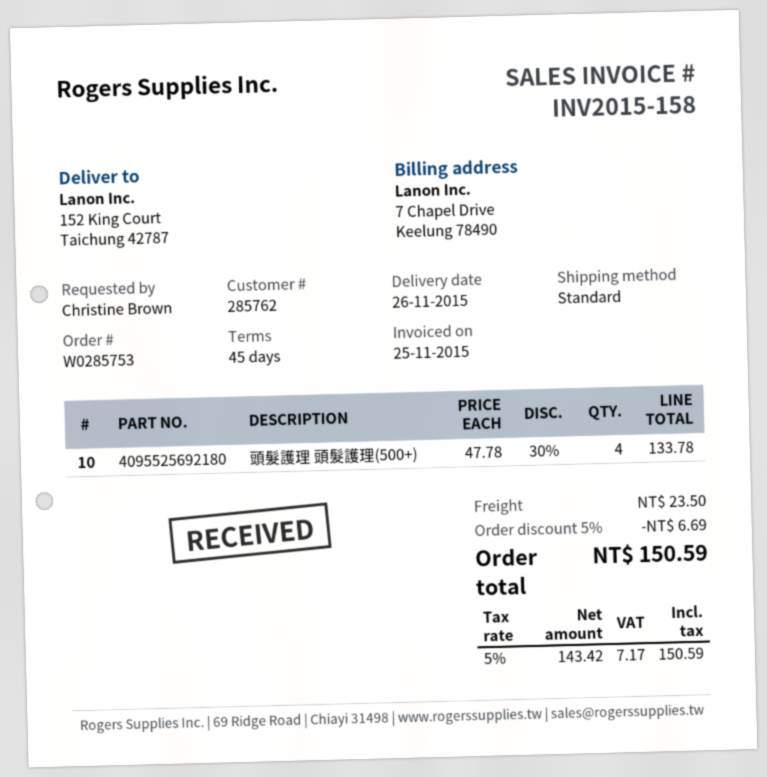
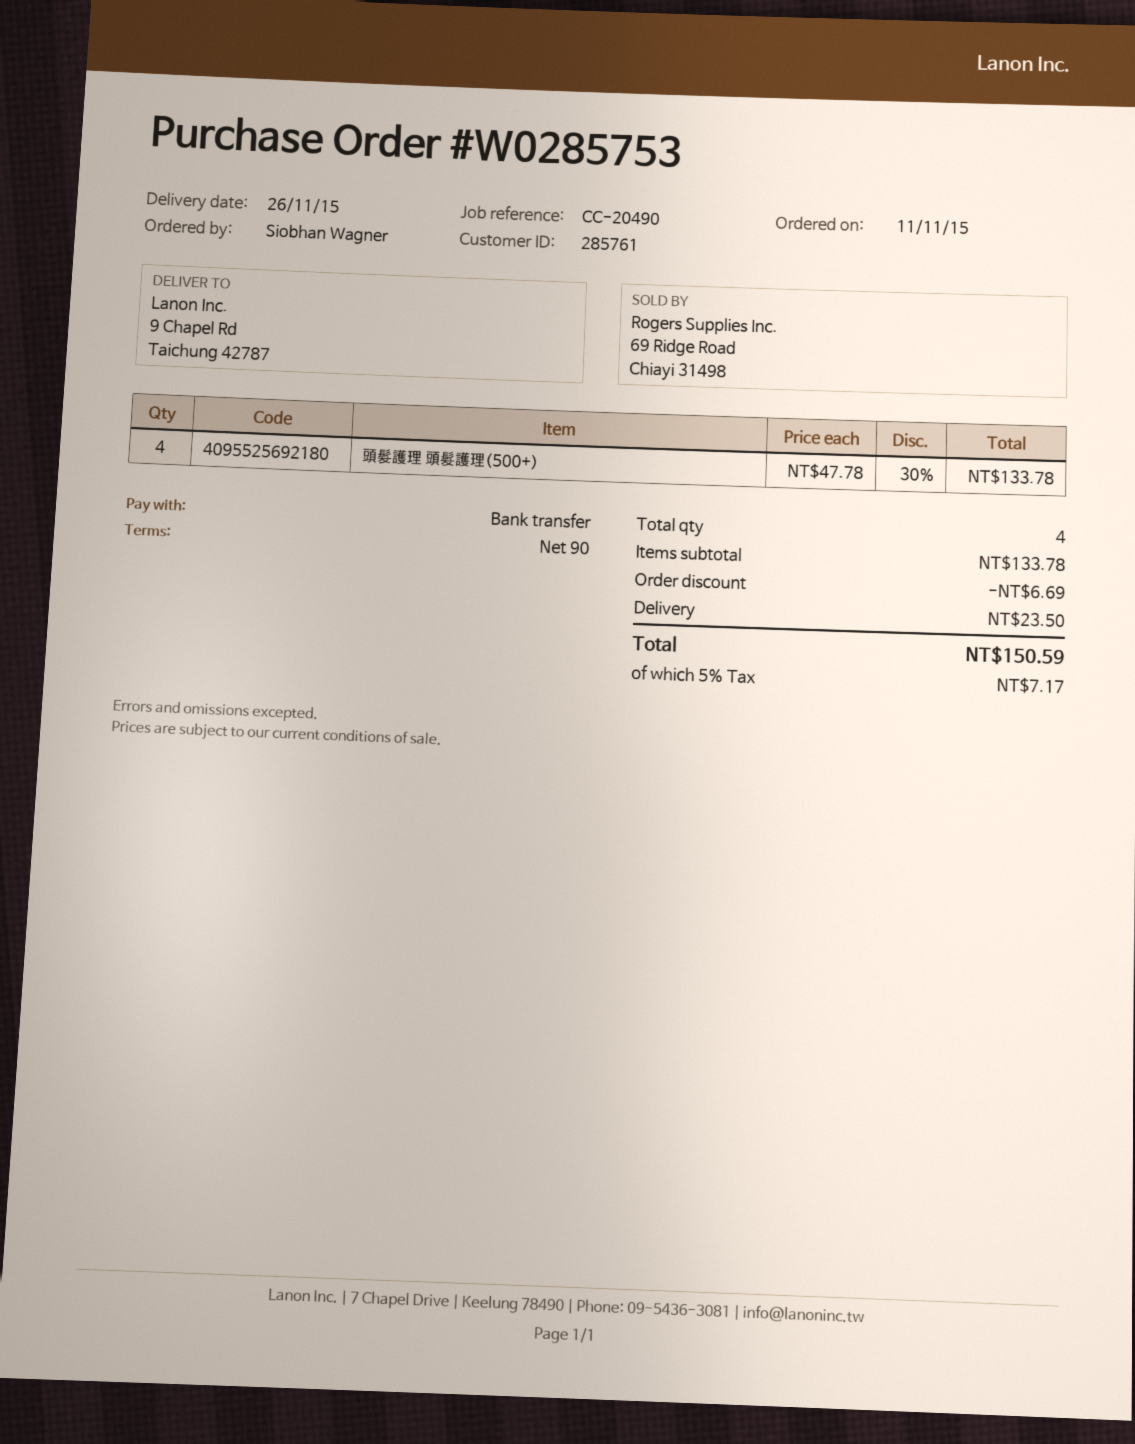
payment terms: 45 days -> 90 days
customer number: 285762 -> 285761
ordered by: Christine Brown -> Siobhan Wagner
ship to: 152 King Court, Taichung 42787 -> 9 Chapel Rd, Taichung 42787

